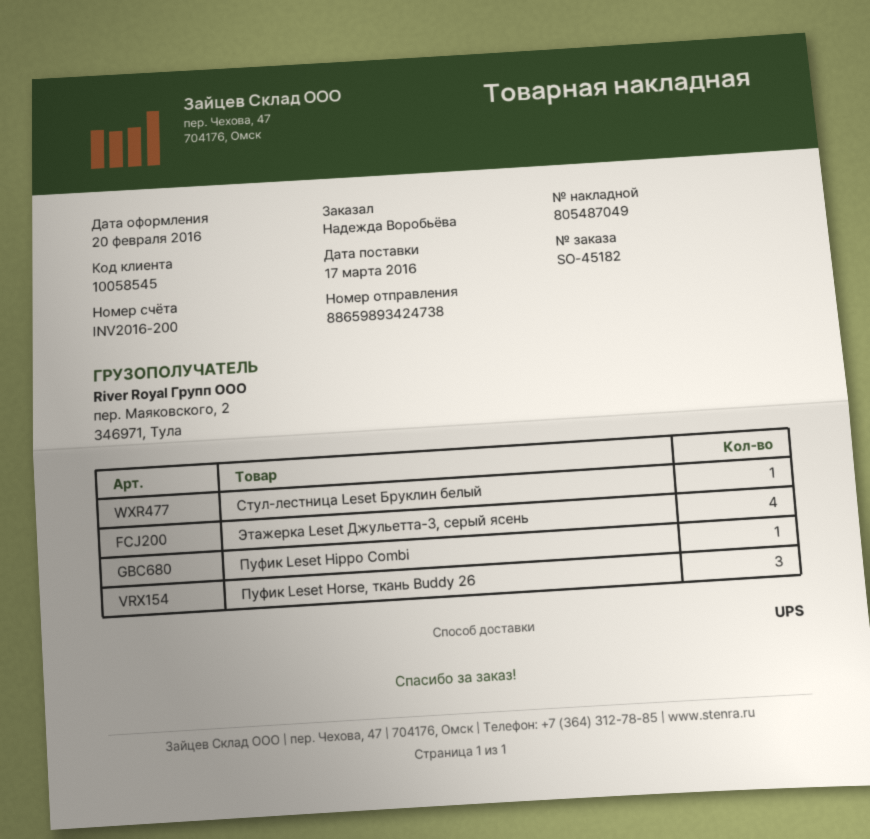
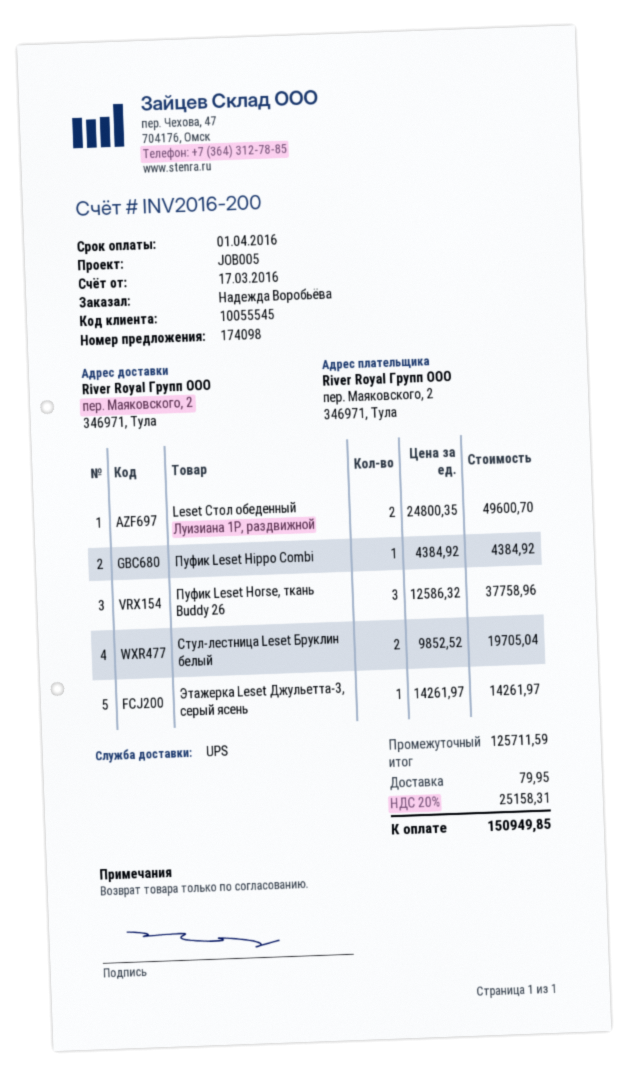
customer number: 10058545 -> 10055545
Стул-лестница Leset Бруклин белый: 1 -> 2
Этажерка Leset Джульетта-3, серый ясень: 4 -> 1
Leset Стол обеденный Луизиана 1Р, раздвижной: none -> 2

